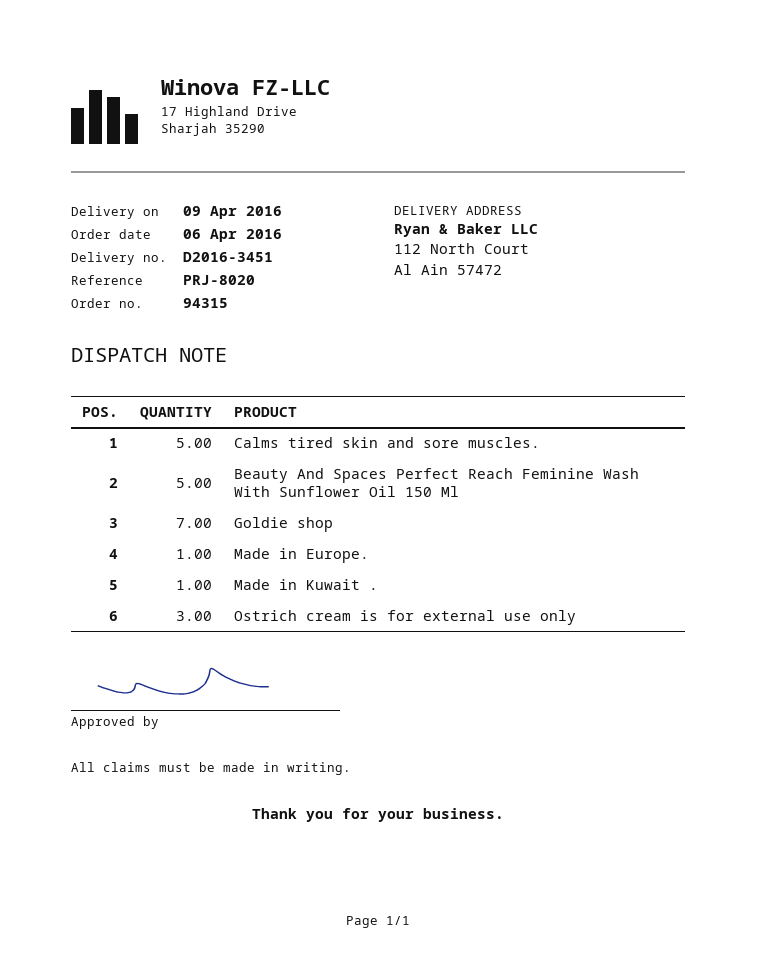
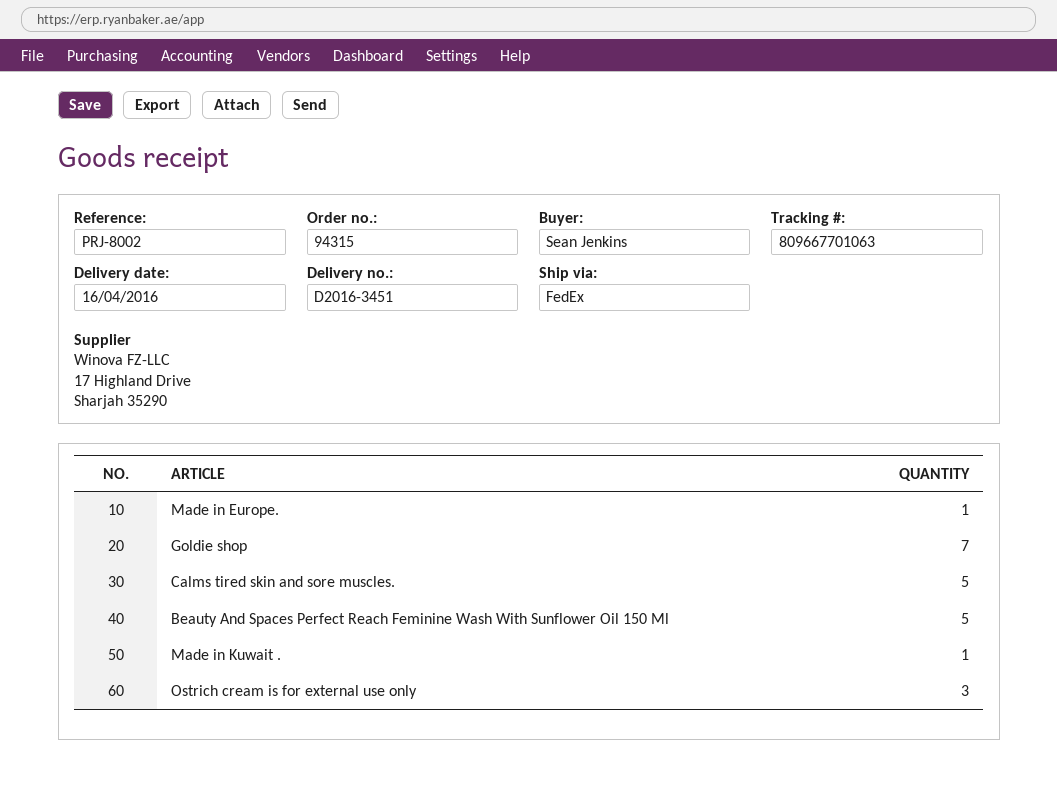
delivery date: 2016-04-09 -> 2016-04-16
reference: PRJ-8020 -> PRJ-8002

